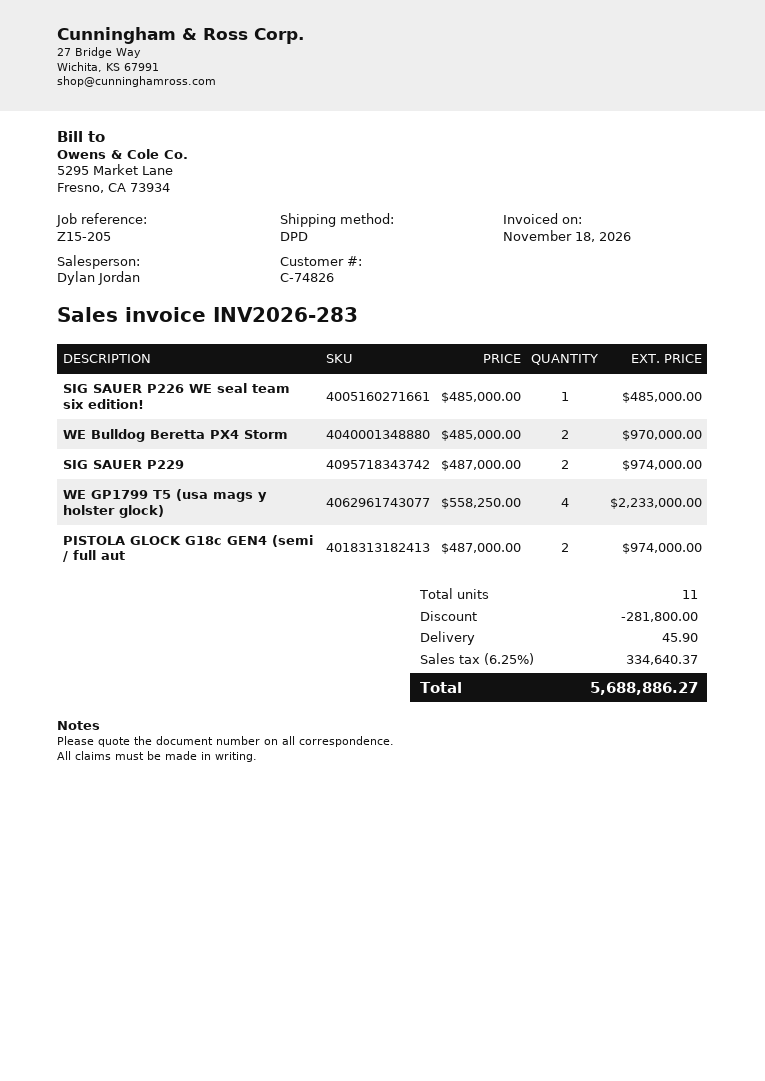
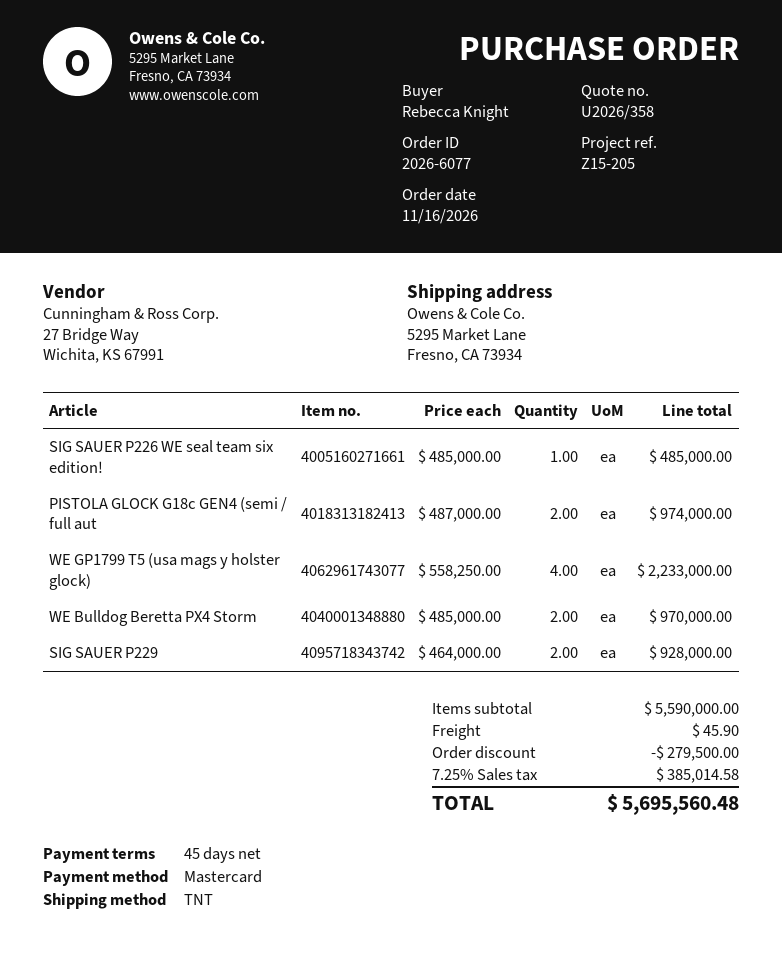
shipping method: DPD -> TNT
SIG SAUER P229: 2 x 487000.00 = 974000.00 -> 2 x 464000.00 = 928000.00
discount: 281800.00 -> 279500.00
tax: 6.25% = 334640.37 -> 7.25% = 385014.58
total: 5688886.27 -> 5695560.48

